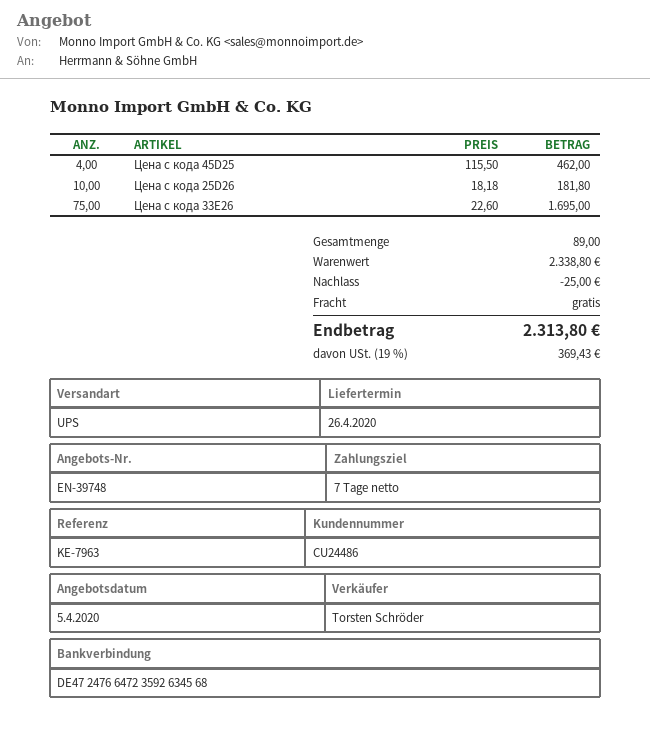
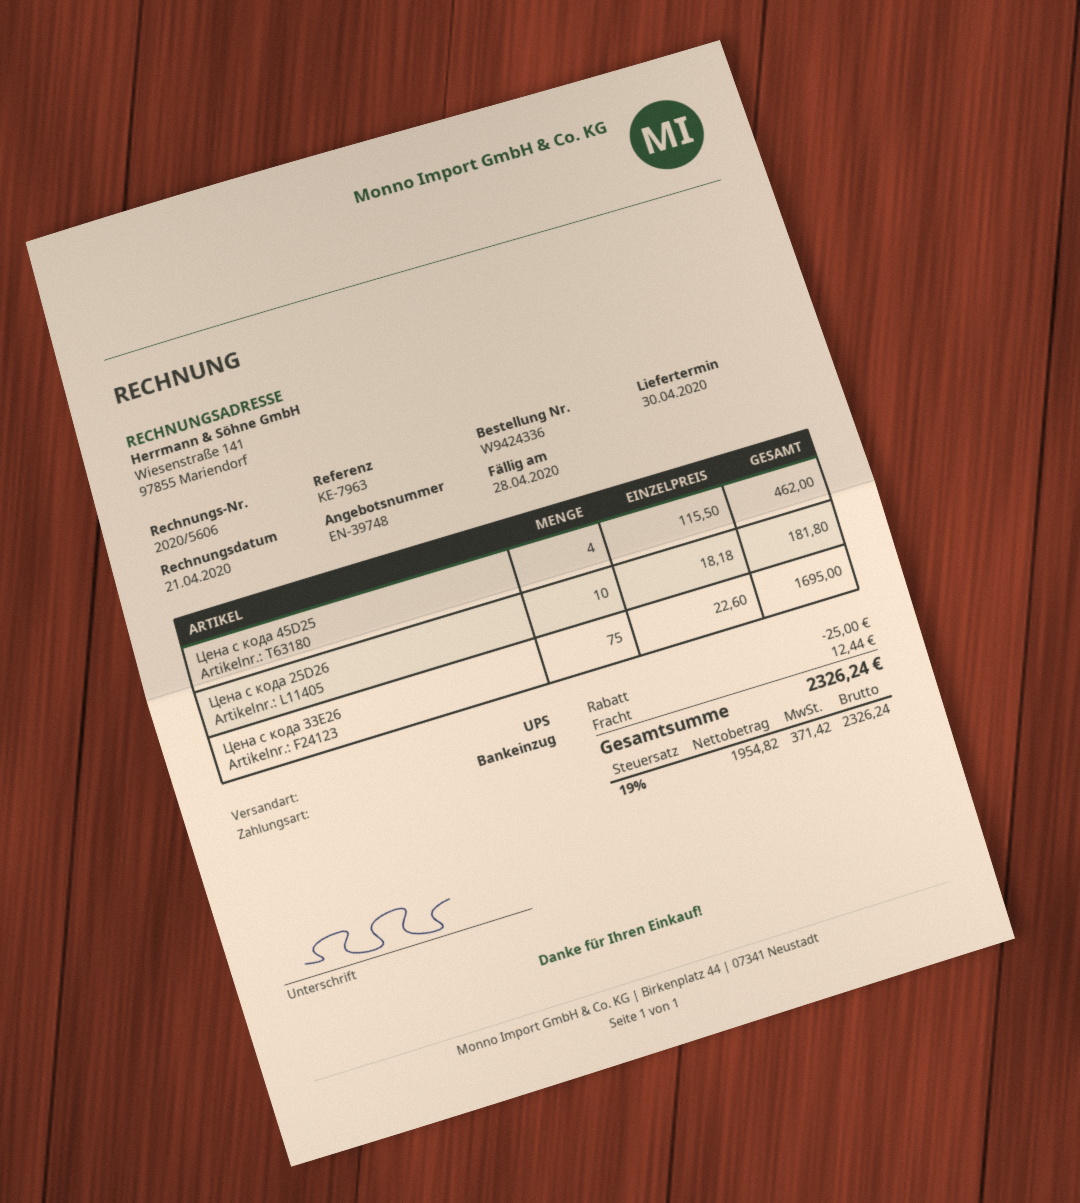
delivery date: 2020-04-26 -> 2020-04-30
shipping: 0.00 -> 12.44
tax: 19% = 369.43 -> 19% = 371.42
total: 2313.80 -> 2326.24

